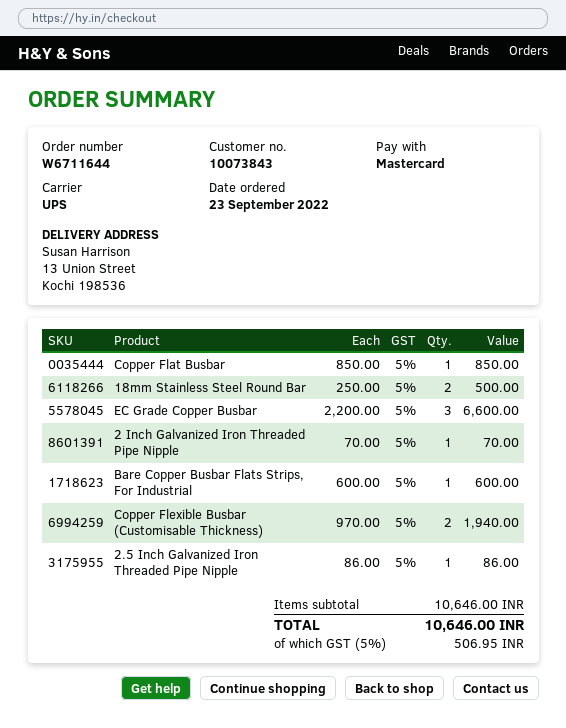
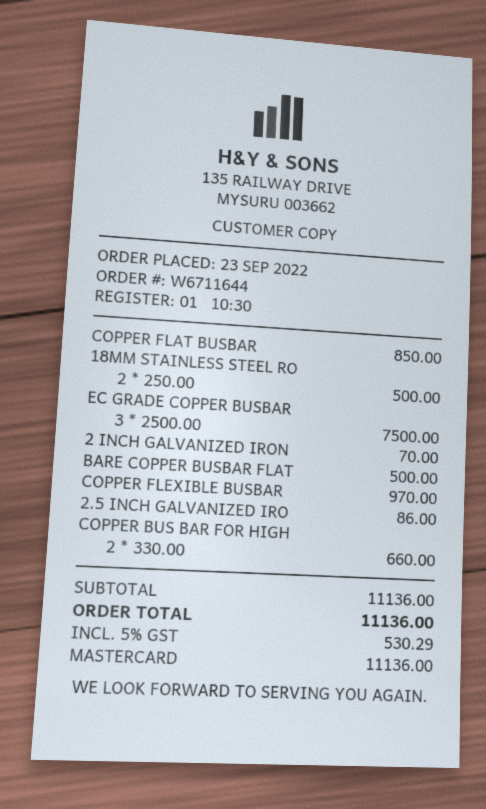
EC Grade Copper Busbar: 3 x 2200.00 = 6600.00 -> 3 x 2500.00 = 7500.00
Bare Copper Busbar Flats Strips, For Industrial: 1 x 600.00 = 600.00 -> 1 x 500.00 = 500.00
Copper Flexible Busbar (Customisable Thickness): 2 x 970.00 = 1940.00 -> 1 x 970.00 = 970.00
COPPER BUS BAR FOR HIGH: none -> 2 x 330.00 = 660.00
subtotal: 10646.00 -> 11136.00
tax: 5% = 506.95 -> 5% = 530.29
total: 10646.00 -> 11136.00

